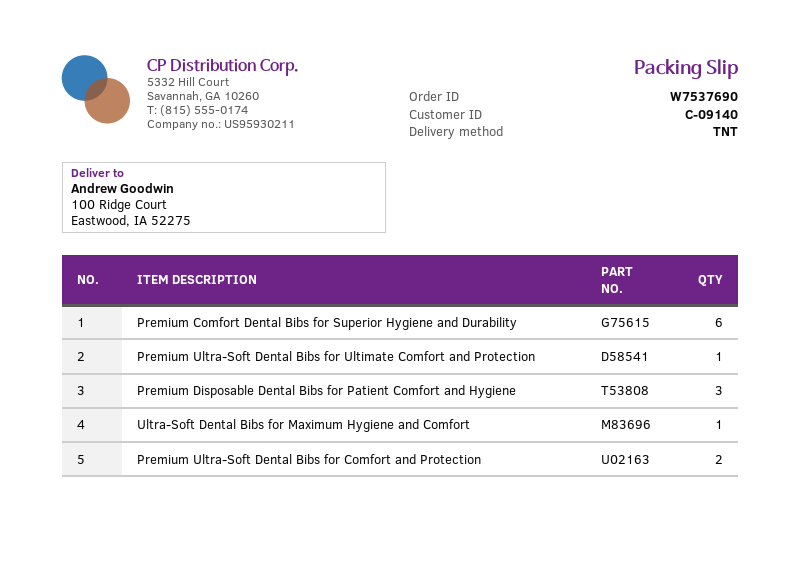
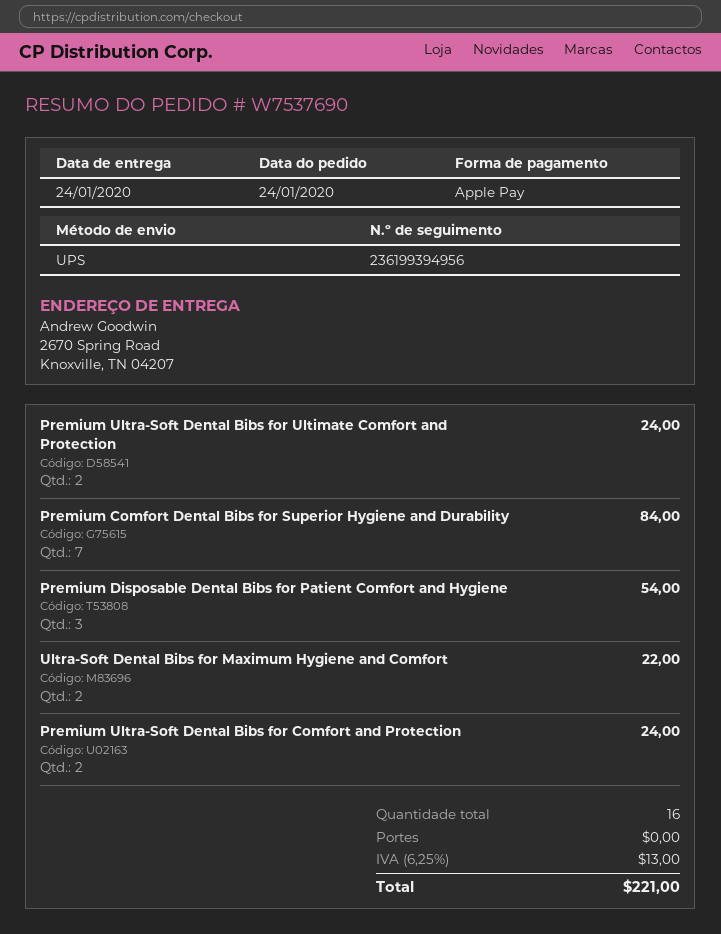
shipping method: TNT -> UPS
ship to: 100 Ridge Court, Eastwood, IA 52275 -> 2670 Spring Road, Knoxville, TN 04207
Premium Comfort Dental Bibs for Superior Hygiene and Durability: 6 -> 7
Premium Ultra-Soft Dental Bibs for Ultimate Comfort and Protection: 1 -> 2
Ultra-Soft Dental Bibs for Maximum Hygiene and Comfort: 1 -> 2

